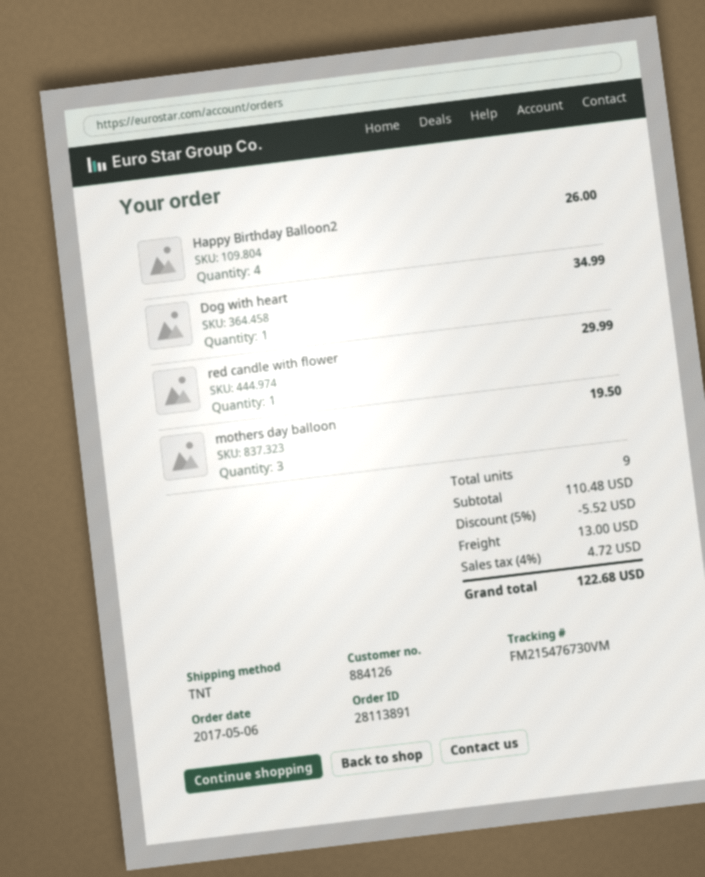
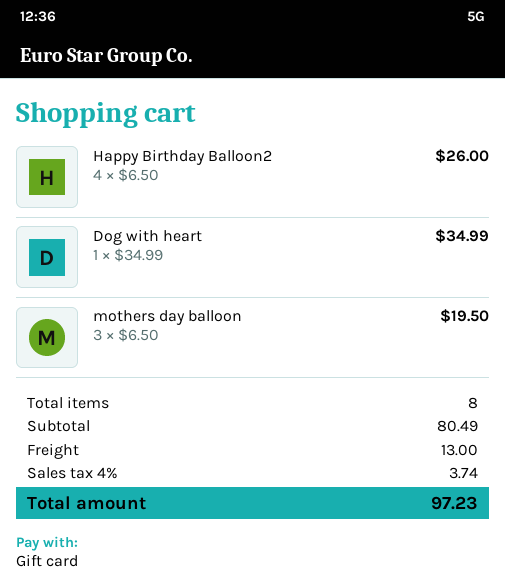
red candle with flower: 1 for 29.99 -> none
total quantity: 9 -> 8
subtotal: 110.48 -> 80.49
discount: 5% = 5.52 -> none
tax: 4% = 4.72 -> 4% = 3.74
total: 122.68 -> 97.23

